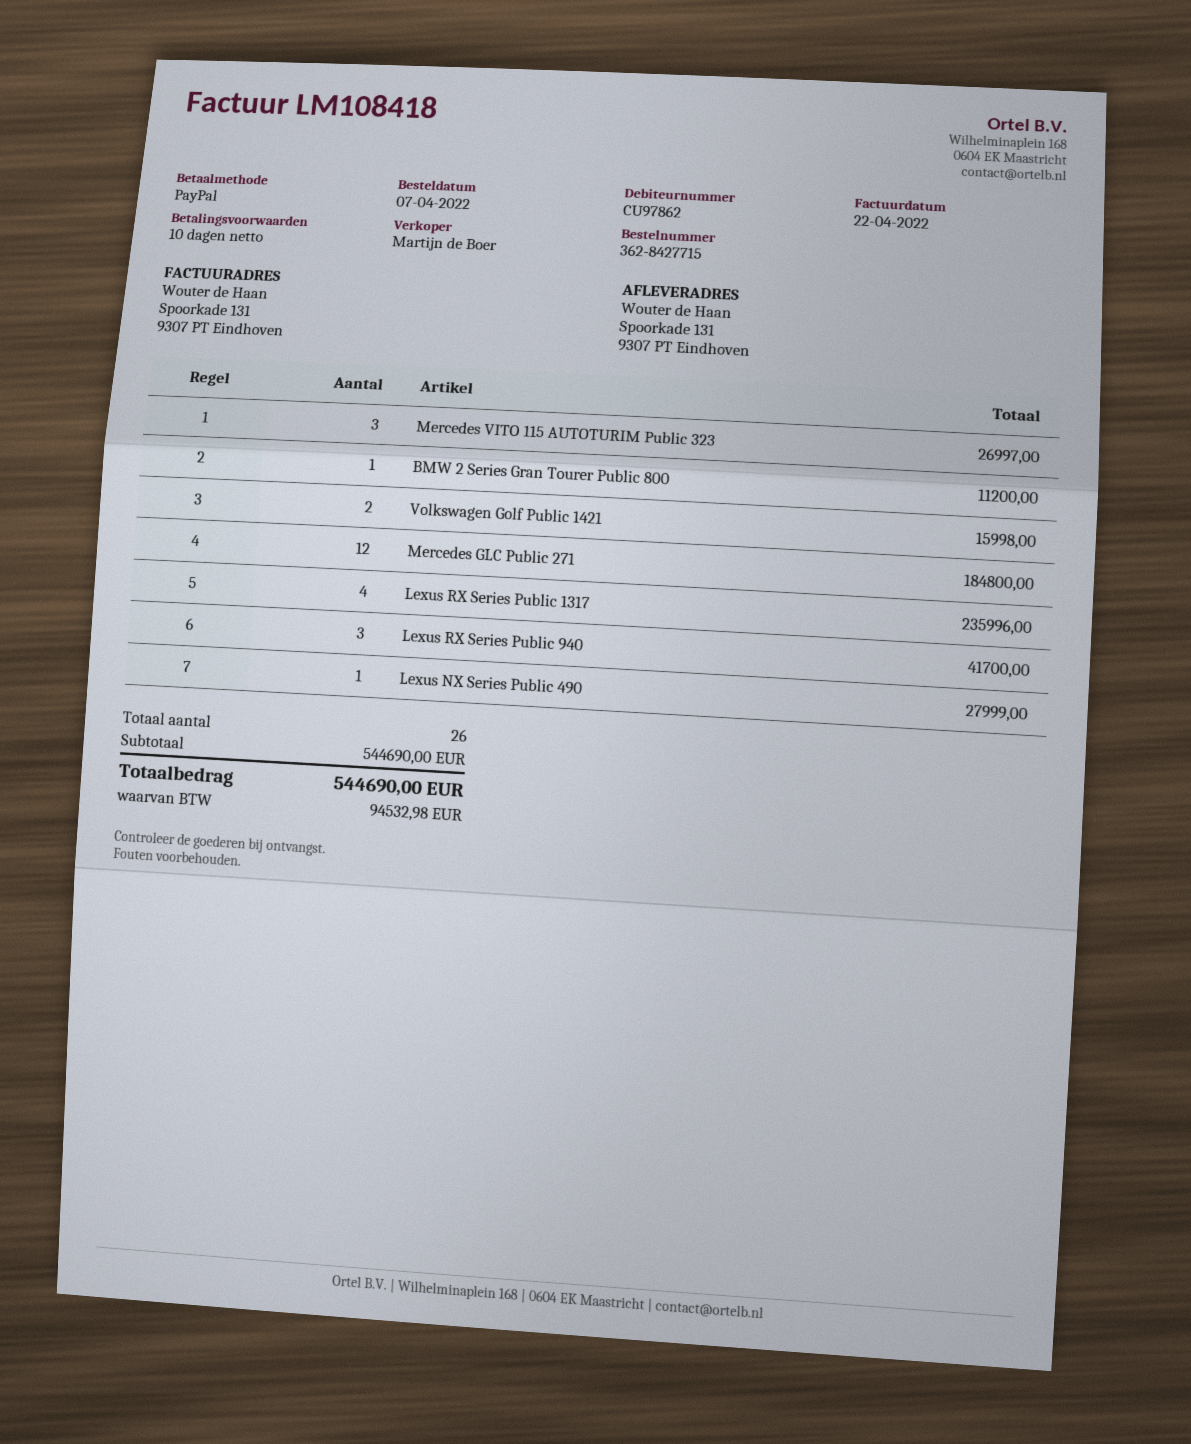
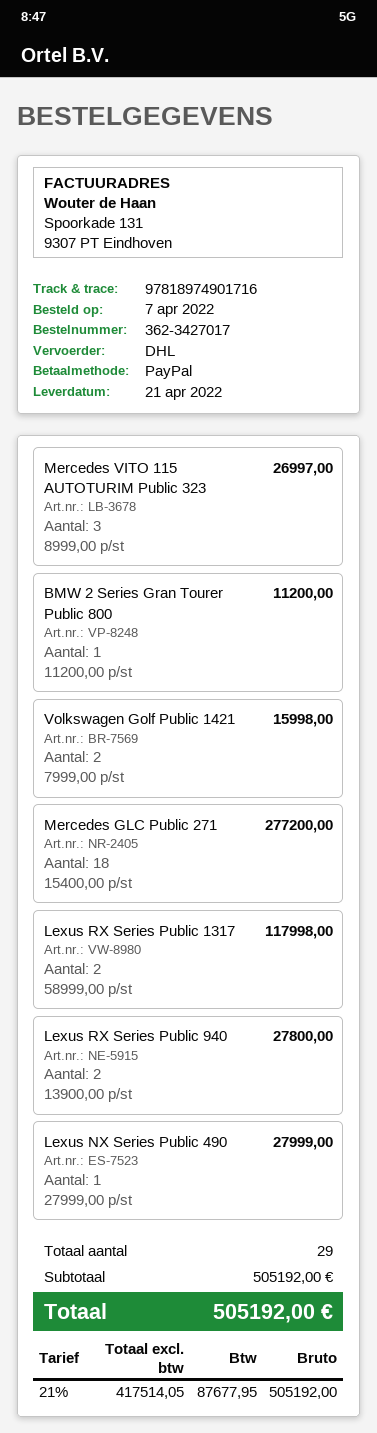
order number: 362-8427715 -> 362-3427017
Mercedes GLC Public 271: 12 for 184800.00 -> 18 for 277200.00
Lexus RX Series Public 1317: 4 for 235996.00 -> 2 for 117998.00
Lexus RX Series Public 940: 3 for 41700.00 -> 2 for 27800.00
total quantity: 26 -> 29
subtotal: 544690.00 -> 505192.00
tax: 94532.98 -> 87677.95
total: 544690.00 -> 505192.00

